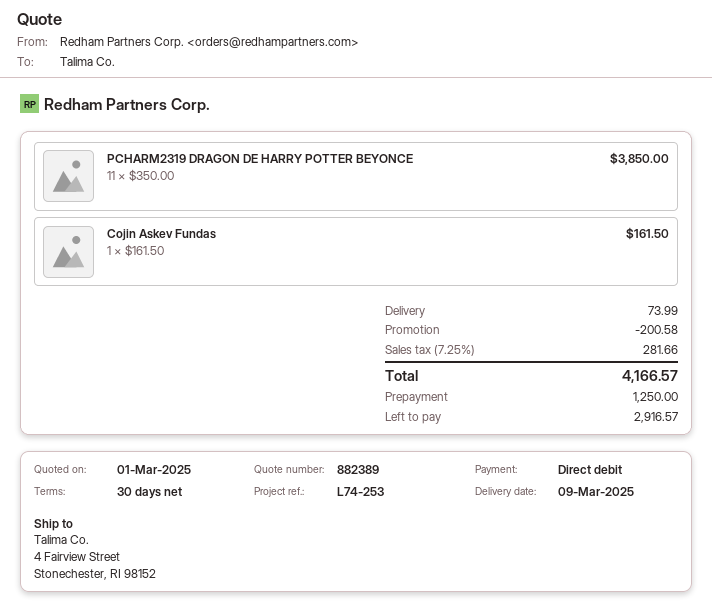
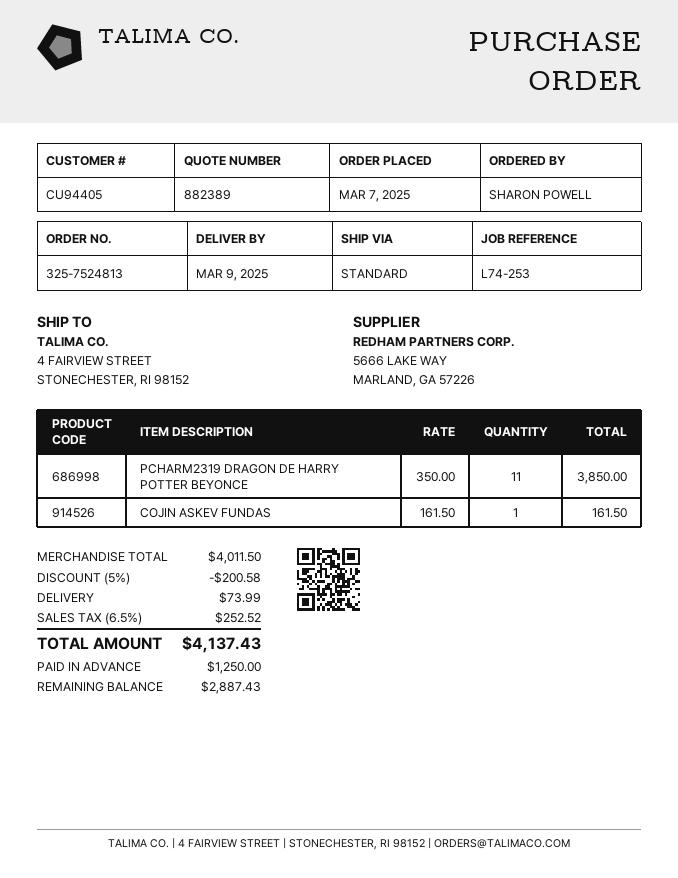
tax: 7.25% = 281.66 -> 6.5% = 252.52
total: 4166.57 -> 4137.43
balance: 2916.57 -> 2887.43

